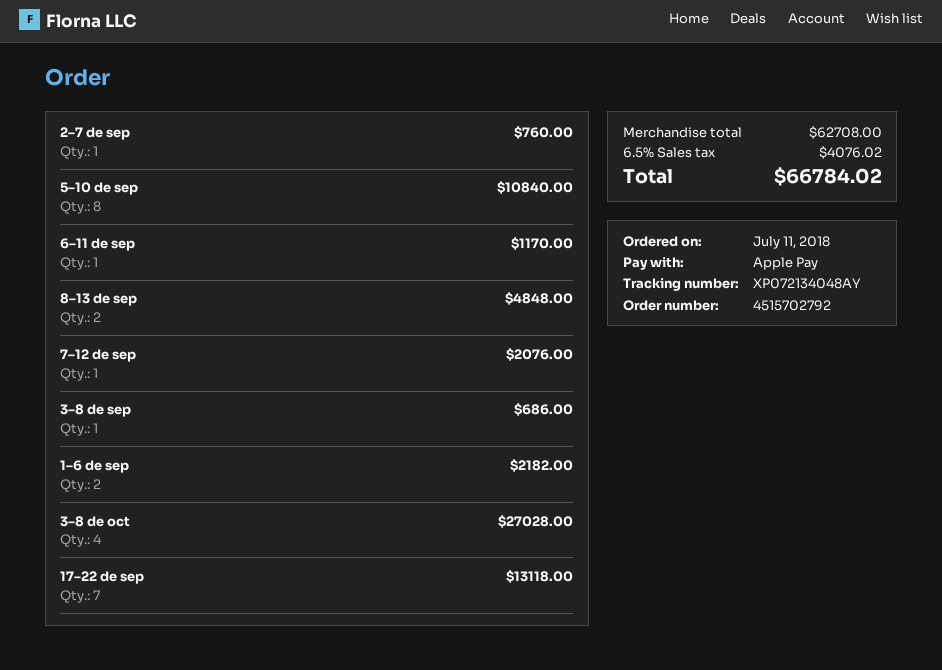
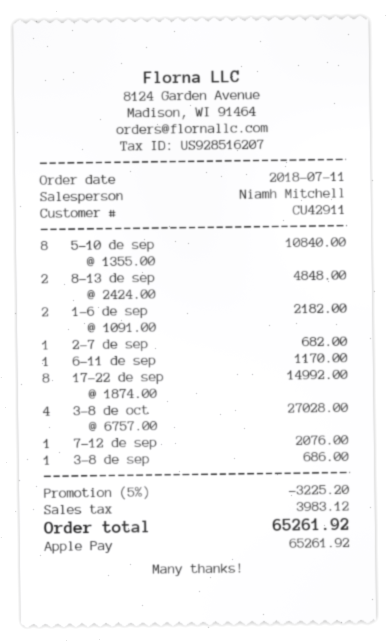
2–7 de sep: 1 for 760.00 -> 1 for 682.00
17–22 de sep: 7 for 13118.00 -> 8 for 14992.00
discount: none -> 5% = 3225.20
tax: 4076.02 -> 3983.12
total: 66784.02 -> 65261.92

